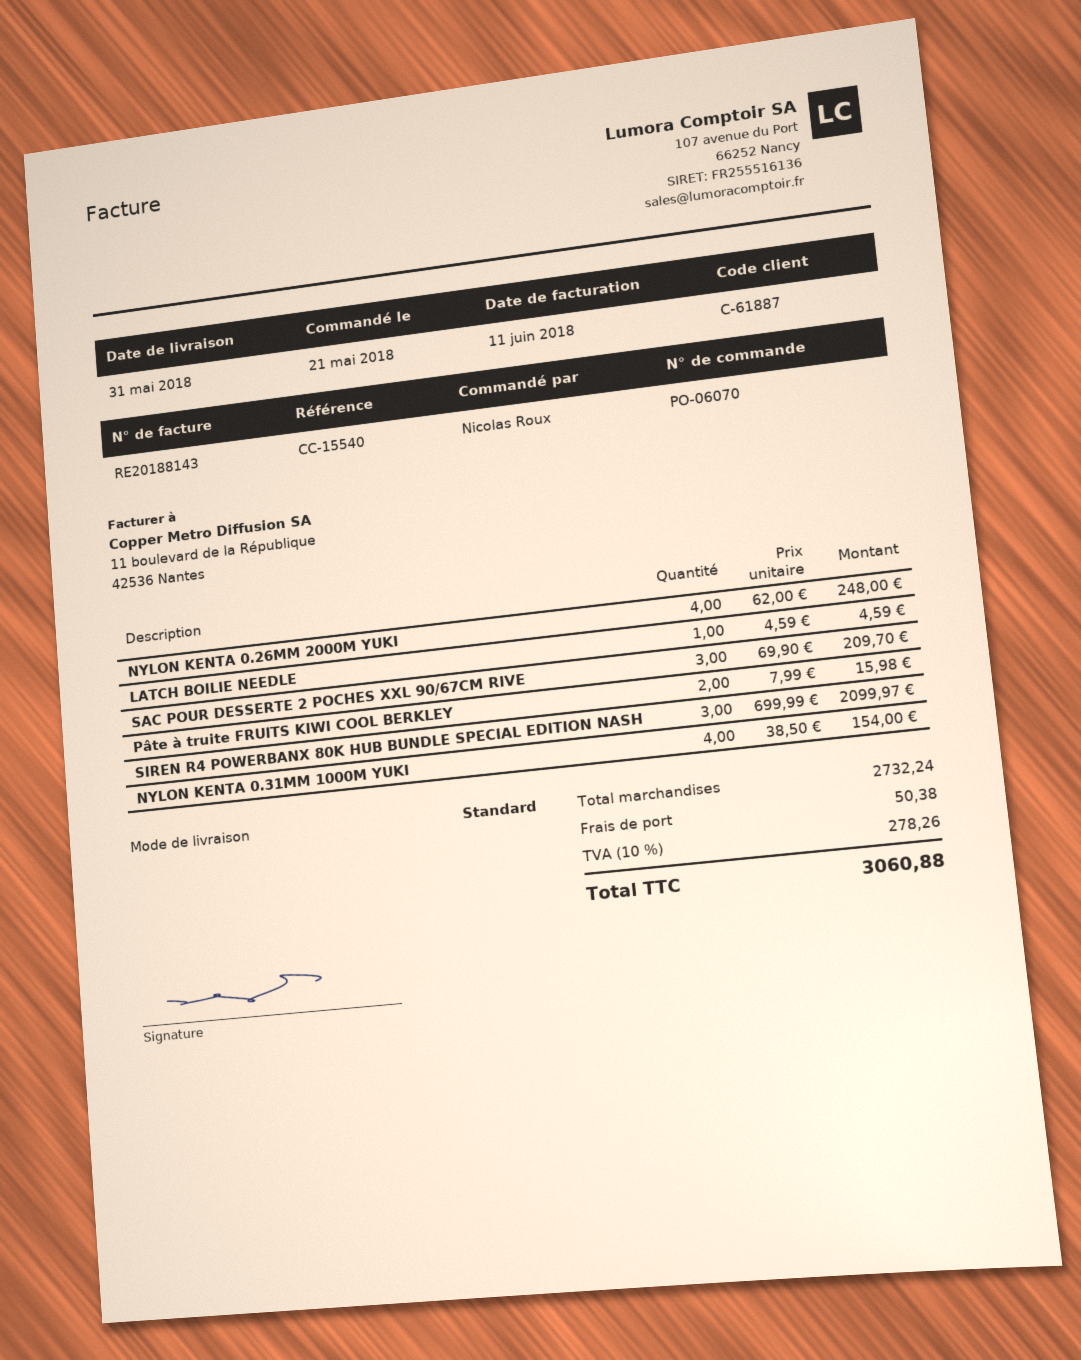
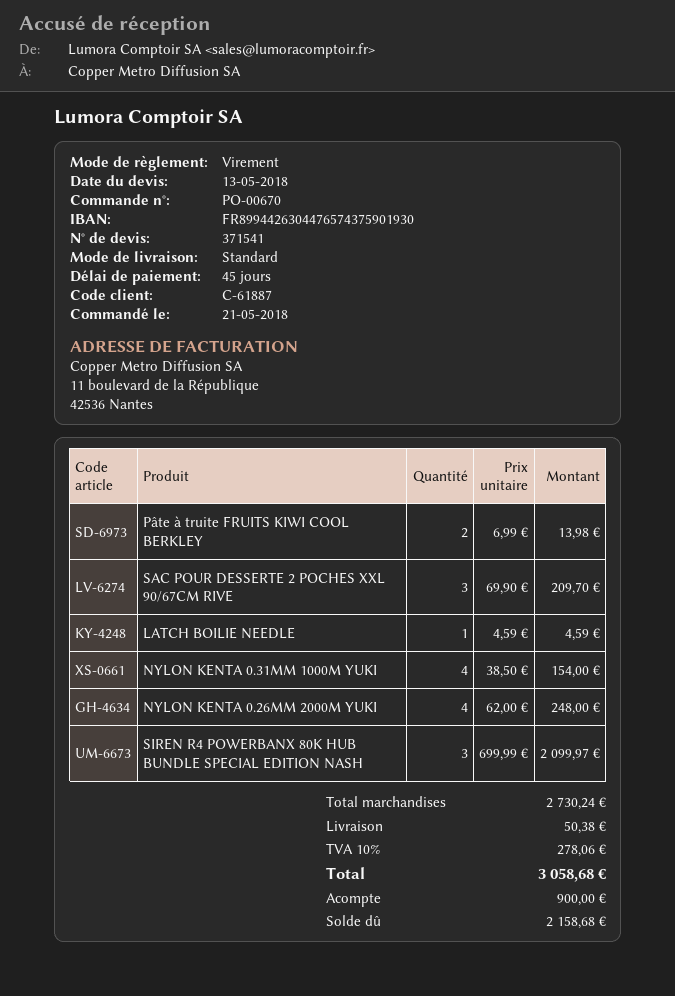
order number: PO-06070 -> PO-00670
Pâte à truite FRUITS KIWI COOL BERKLEY: 2 x 7.99 = 15.98 -> 2 x 6.99 = 13.98
subtotal: 2732.24 -> 2730.24
tax: 10% = 278.26 -> 10% = 278.06
total: 3060.88 -> 3058.68

